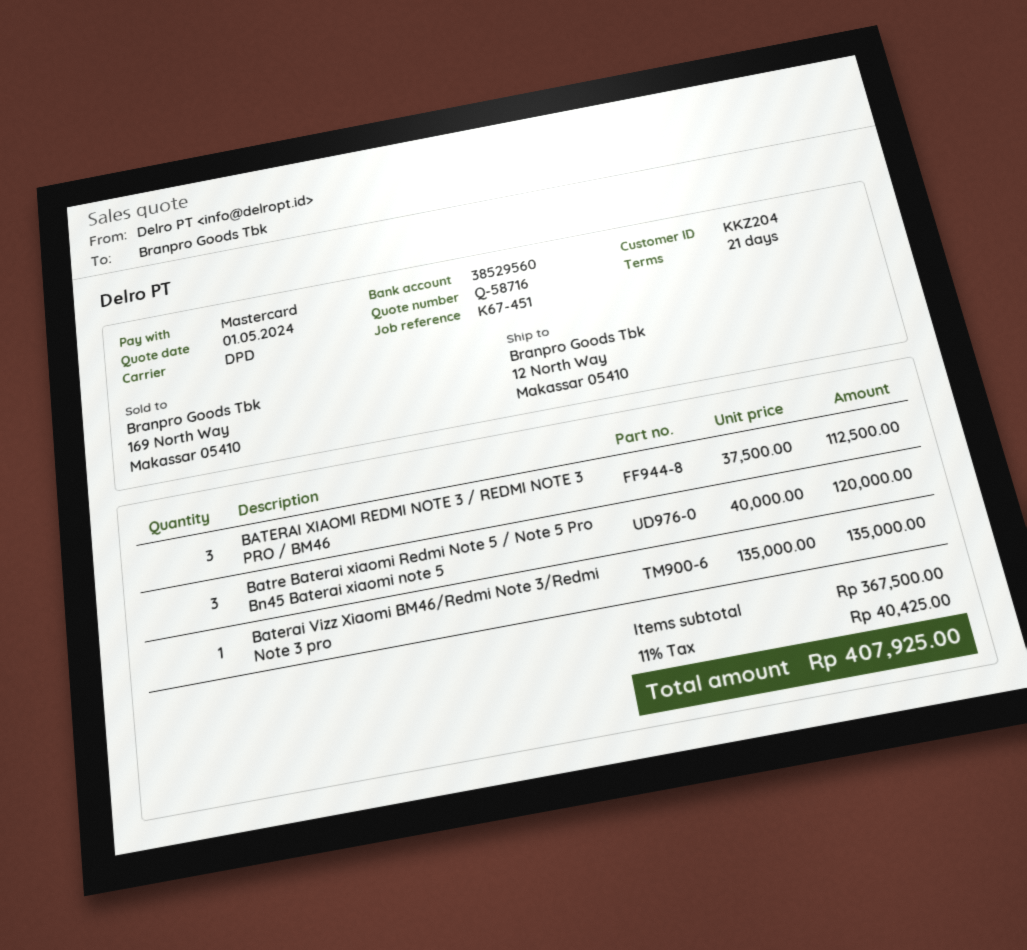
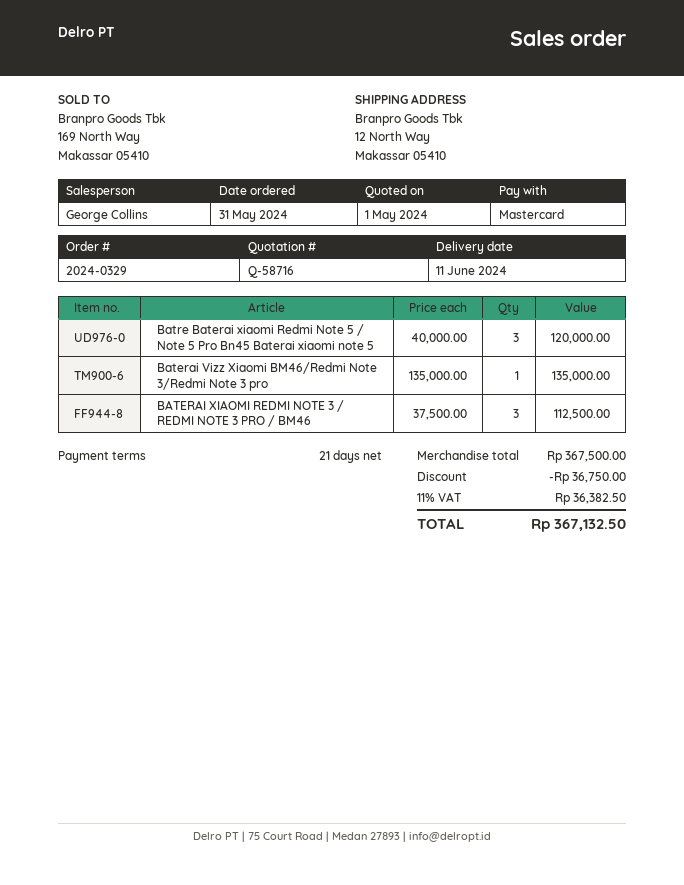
discount: none -> 36750.00
tax: 11% = 40425.00 -> 11% = 36382.50
total: 407925.00 -> 367132.50

